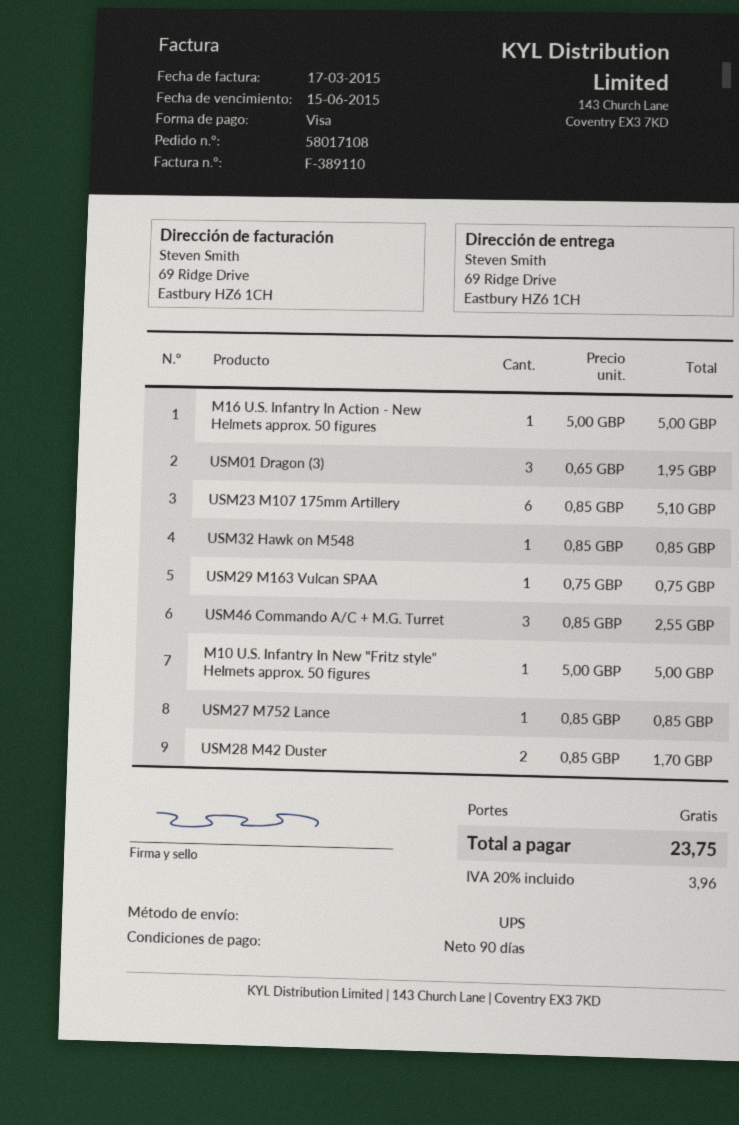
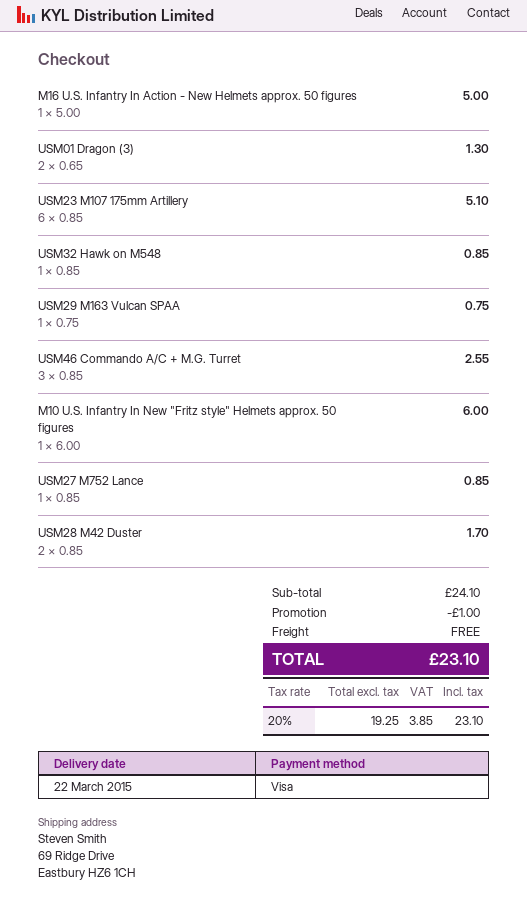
USM01 Dragon (3): 3 x 0.65 = 1.95 -> 2 x 0.65 = 1.30
M10 U.S. Infantry In New "Fritz style" Helmets approx. 50 figures: 1 x 5.00 = 5.00 -> 1 x 6.00 = 6.00
discount: none -> 1.00
tax: 20% = 3.96 -> 20% = 3.85
total: 23.75 -> 23.10

